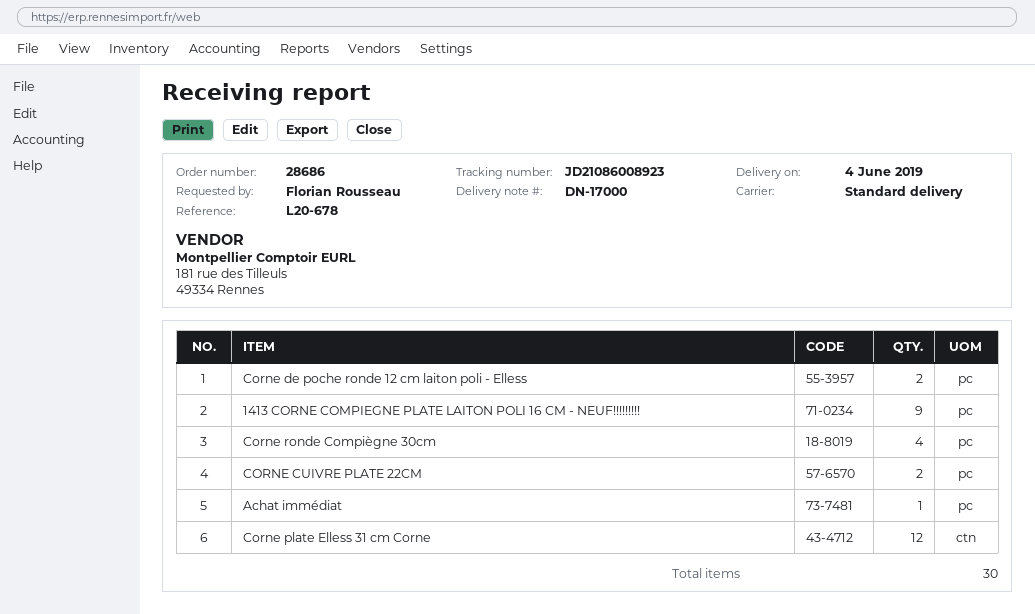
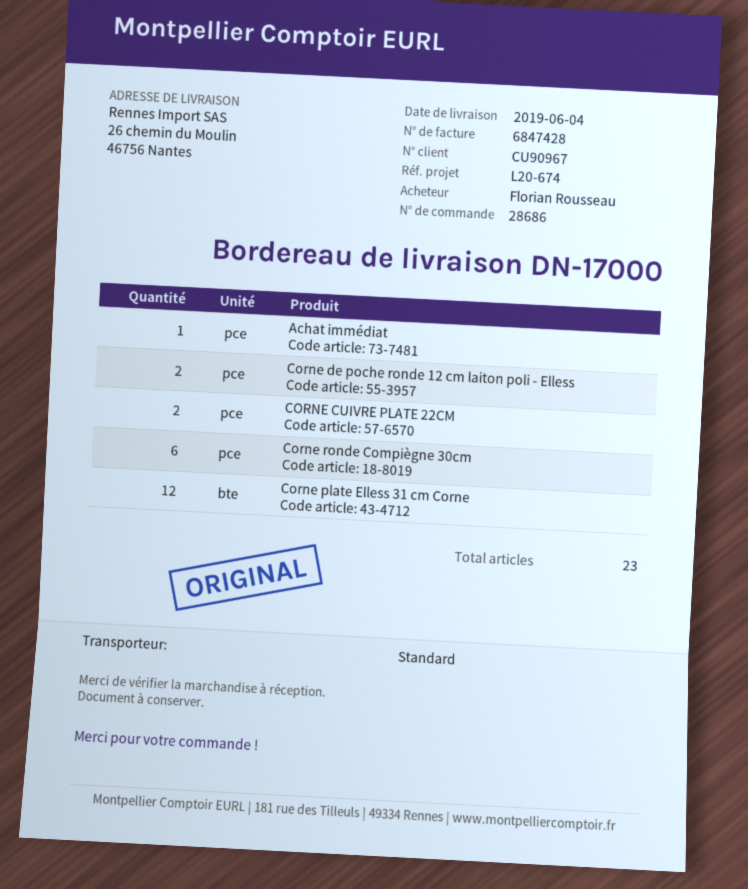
reference: L20-678 -> L20-674
1413 CORNE COMPIEGNE PLATE LAITON POLI 16 CM - NEUF!!!!!!!!!: 9 -> none
Corne ronde Compiègne 30cm: 4 -> 6
total quantity: 30 -> 23

